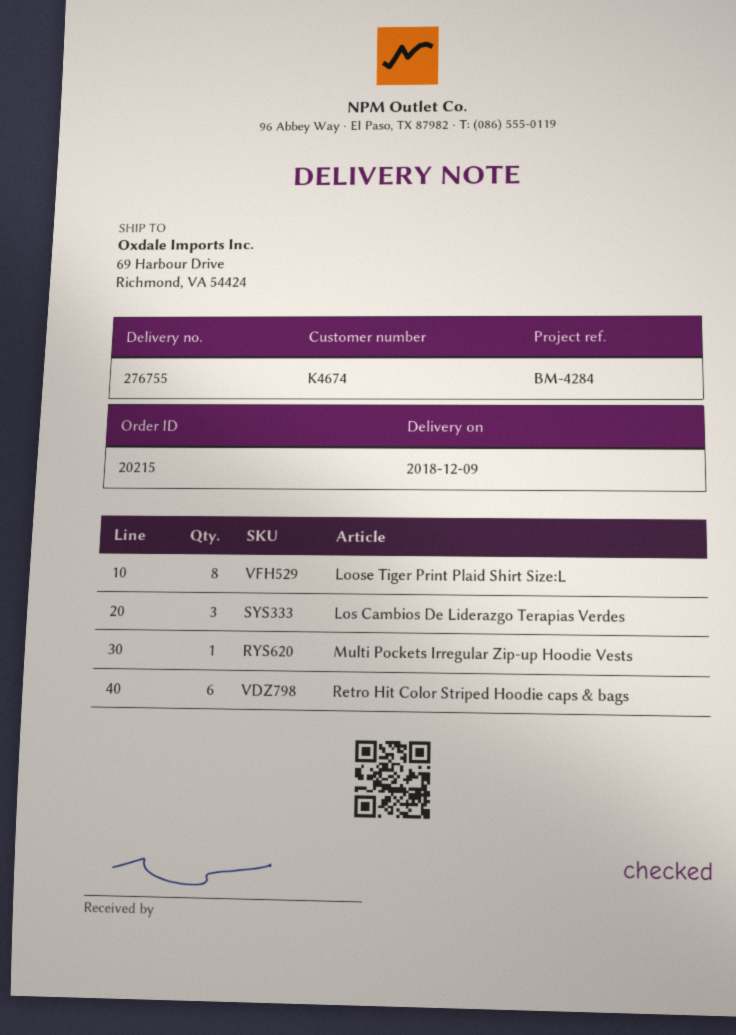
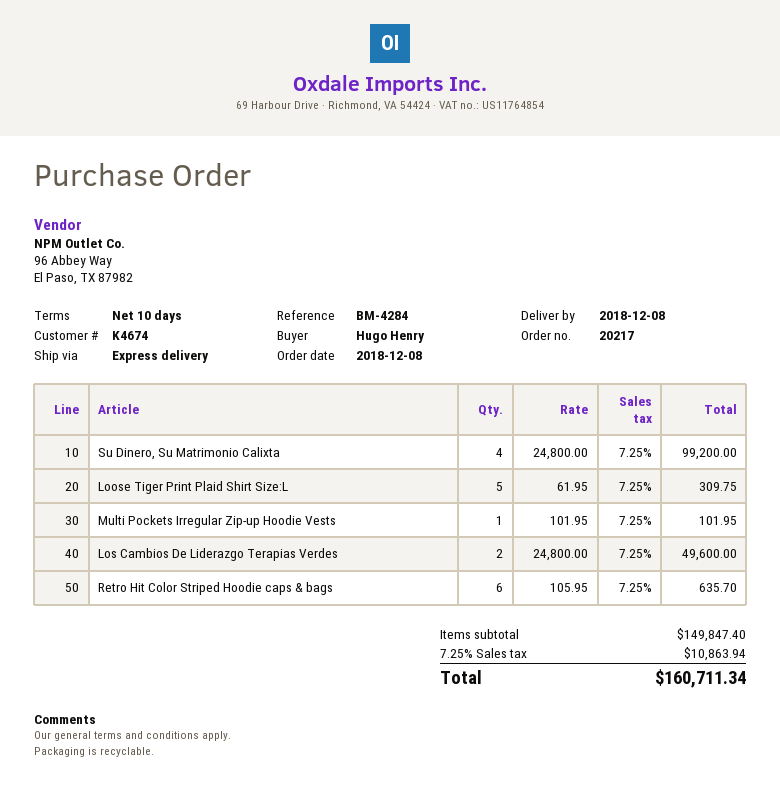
order number: 20215 -> 20217
delivery date: 2018-12-09 -> 2018-12-08
Loose Tiger Print Plaid Shirt Size:L: 8 -> 5
Los Cambios De Liderazgo Terapias Verdes: 3 -> 2
Su Dinero, Su Matrimonio Calixta: none -> 4

